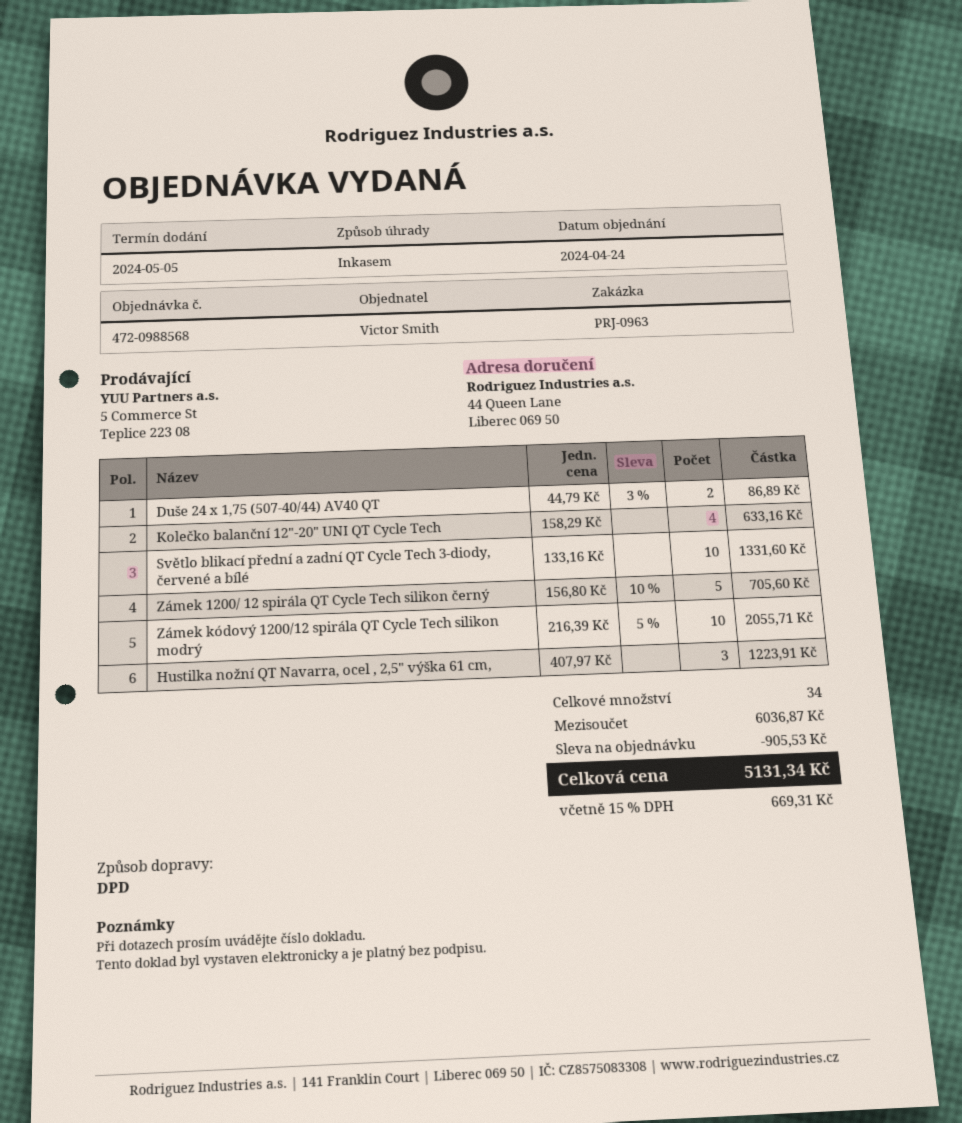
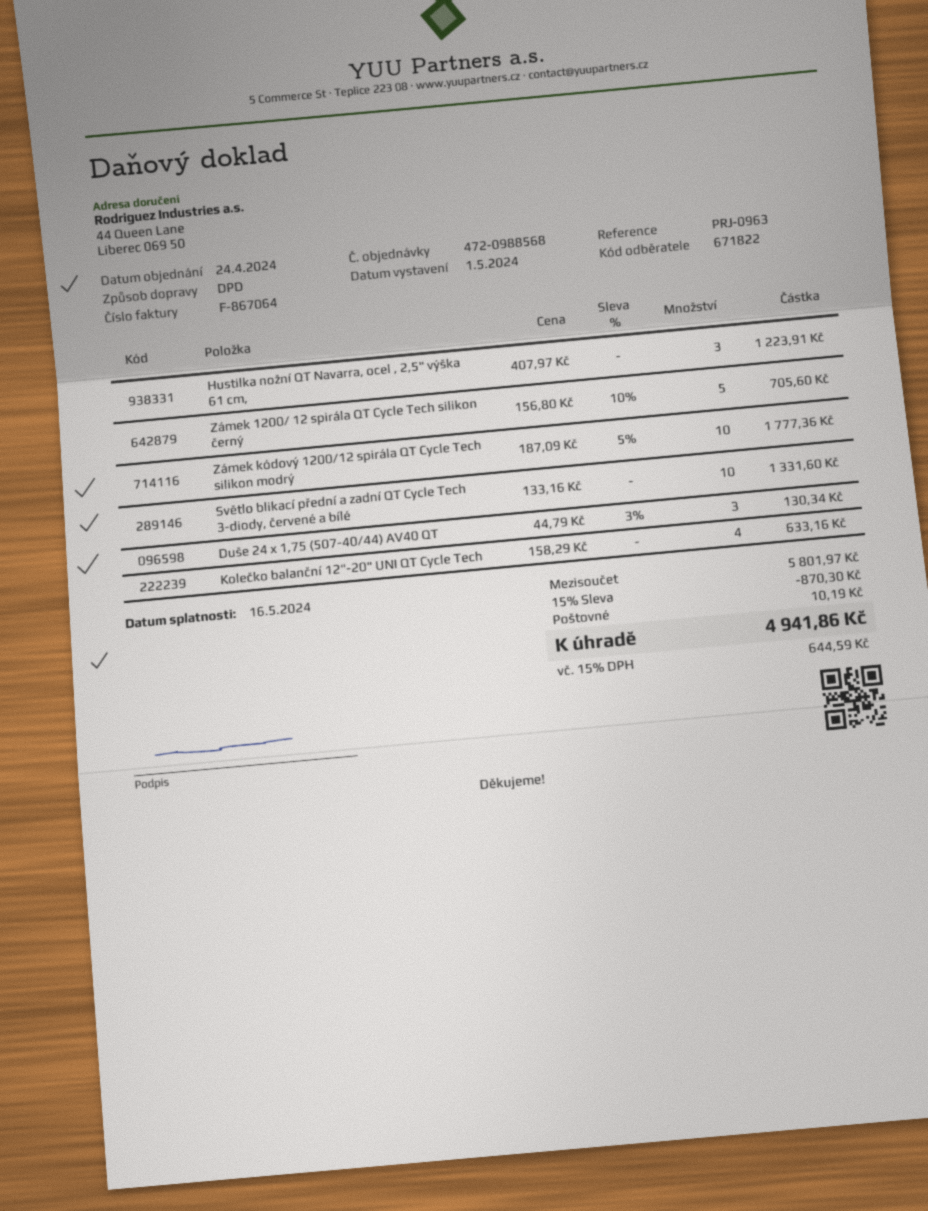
Duše 24 x 1,75 (507-40/44) AV40 QT: 2 x 44.79 - 3% = 86.89 -> 3 x 44.79 - 3% = 130.34
Zámek kódový 1200/12 spirála QT Cycle Tech silikon modrý: 10 x 216.39 - 5% = 2055.71 -> 10 x 187.09 - 5% = 1777.36
subtotal: 6036.87 -> 5801.97
discount: 905.53 -> 870.30
shipping: none -> 10.19
tax: 15% = 669.31 -> 15% = 644.59
total: 5131.34 -> 4941.86

